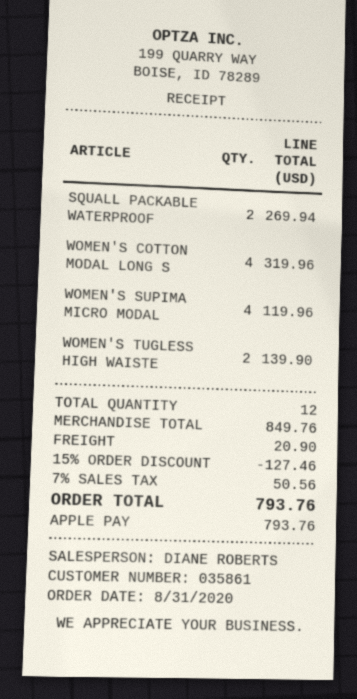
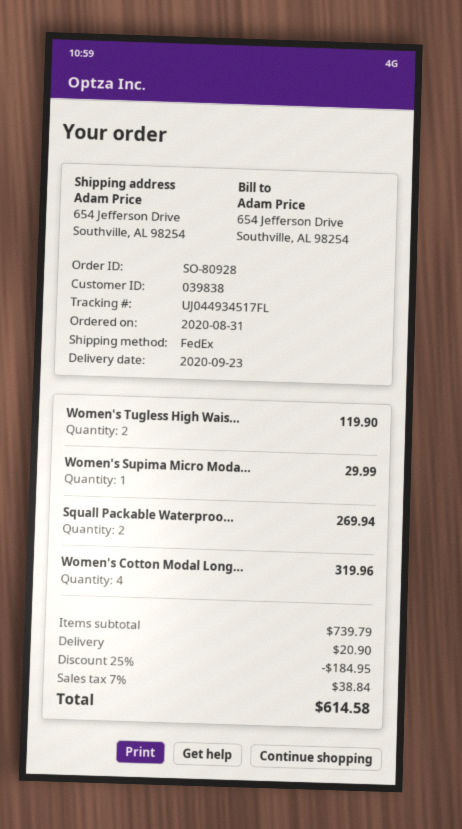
customer number: 035861 -> 039838
WOMEN'S SUPIMA MICRO MODAL: 4 for 119.96 -> 1 for 29.99
WOMEN'S TUGLESS HIGH WAISTE: 2 for 139.90 -> 2 for 119.90
subtotal: 849.76 -> 739.79
discount: 15% = 127.46 -> 25% = 184.95
tax: 7% = 50.56 -> 7% = 38.84
total: 793.76 -> 614.58

